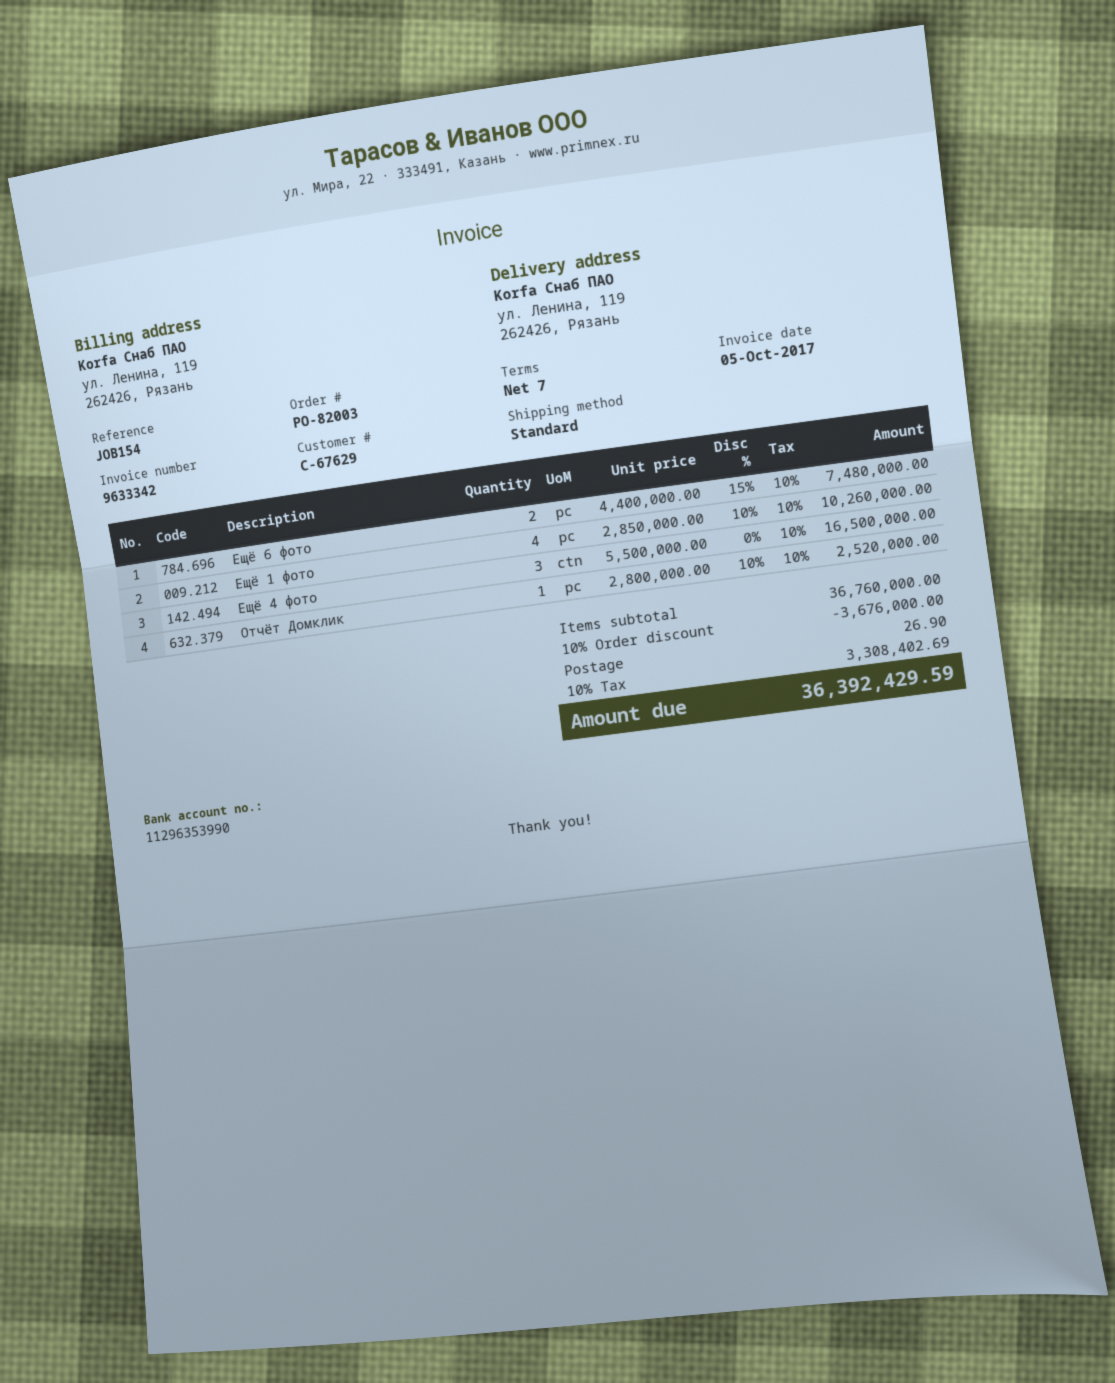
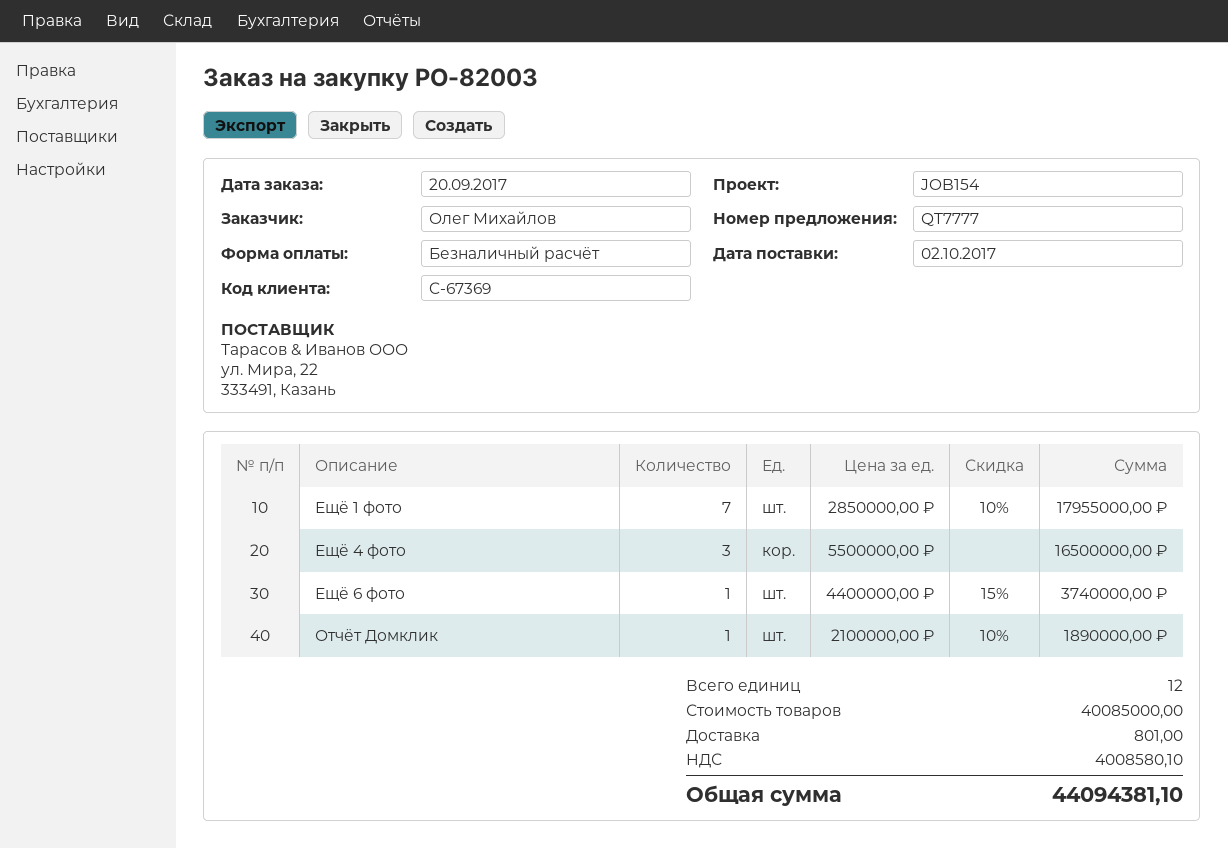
customer number: C-67629 -> C-67369
Ещё 6 фото: 2 x 4400000.00 - 15% = 7480000.00 -> 1 x 4400000.00 - 15% = 3740000.00
Ещё 1 фото: 4 x 2850000.00 - 10% = 10260000.00 -> 7 x 2850000.00 - 10% = 17955000.00
Отчёт Домклик: 1 x 2800000.00 - 10% = 2520000.00 -> 1 x 2100000.00 - 10% = 1890000.00
subtotal: 36760000.00 -> 40085000.00
discount: 10% = 3676000.00 -> none
shipping: 26.90 -> 801.00
tax: 3308402.69 -> 4008580.10
total: 36392429.59 -> 44094381.10

